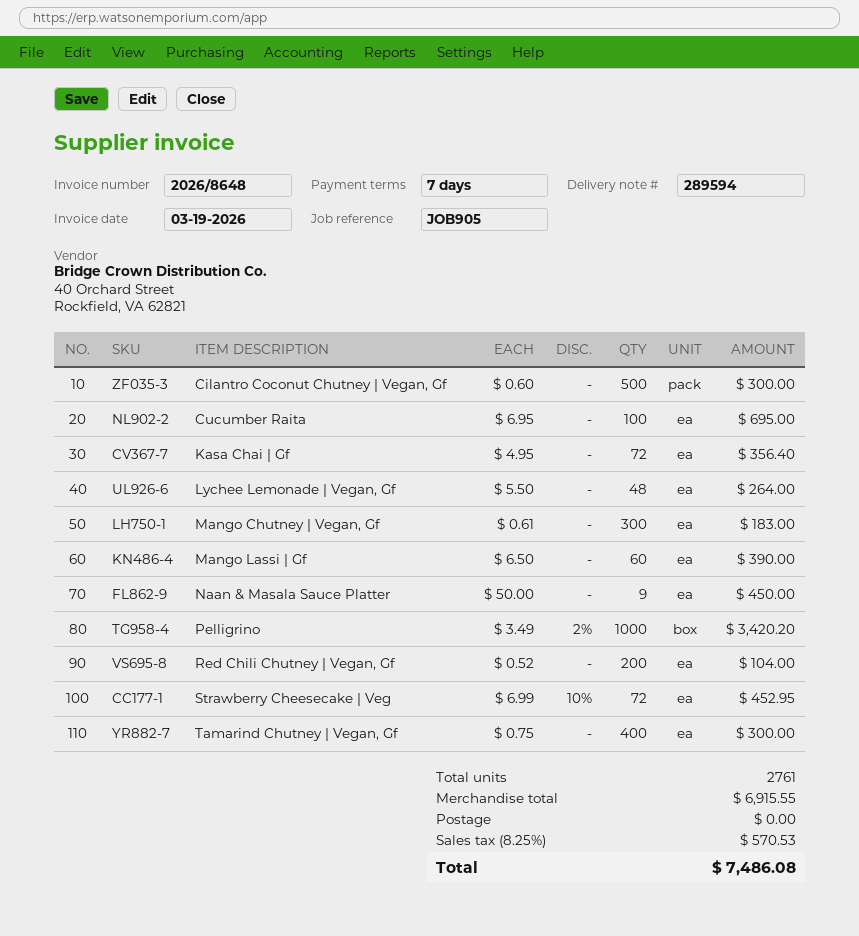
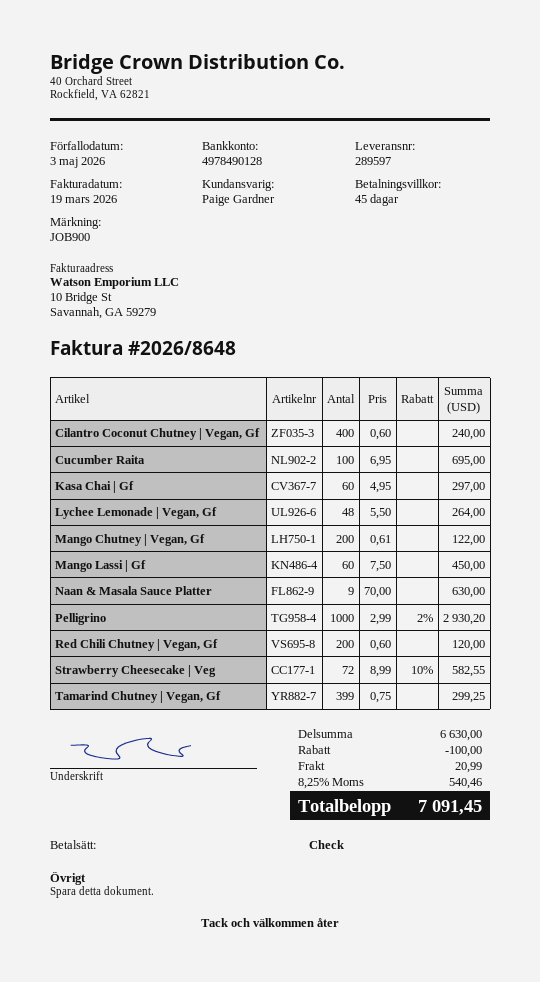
delivery note number: 289594 -> 289597
payment terms: 7 days -> 45 days
reference: JOB905 -> JOB900
Cilantro Coconut Chutney | Vegan, Gf: 500 x 0.60 = 300.00 -> 400 x 0.60 = 240.00
Kasa Chai | Gf: 72 x 4.95 = 356.40 -> 60 x 4.95 = 297.00
Mango Chutney | Vegan, Gf: 300 x 0.61 = 183.00 -> 200 x 0.61 = 122.00
Mango Lassi | Gf: 60 x 6.50 = 390.00 -> 60 x 7.50 = 450.00
Naan & Masala Sauce Platter: 9 x 50.00 = 450.00 -> 9 x 70.00 = 630.00
Pelligrino: 1000 x 3.49 - 2% = 3420.20 -> 1000 x 2.99 - 2% = 2930.20
Red Chili Chutney | Vegan, Gf: 200 x 0.52 = 104.00 -> 200 x 0.60 = 120.00
Strawberry Cheesecake | Veg: 72 x 6.99 - 10% = 452.95 -> 72 x 8.99 - 10% = 582.55
Tamarind Chutney | Vegan, Gf: 400 x 0.75 = 300.00 -> 399 x 0.75 = 299.25
subtotal: 6915.55 -> 6630.00
discount: none -> 100.00
shipping: 0.00 -> 20.99
tax: 8.25% = 570.53 -> 8.25% = 540.46
total: 7486.08 -> 7091.45

